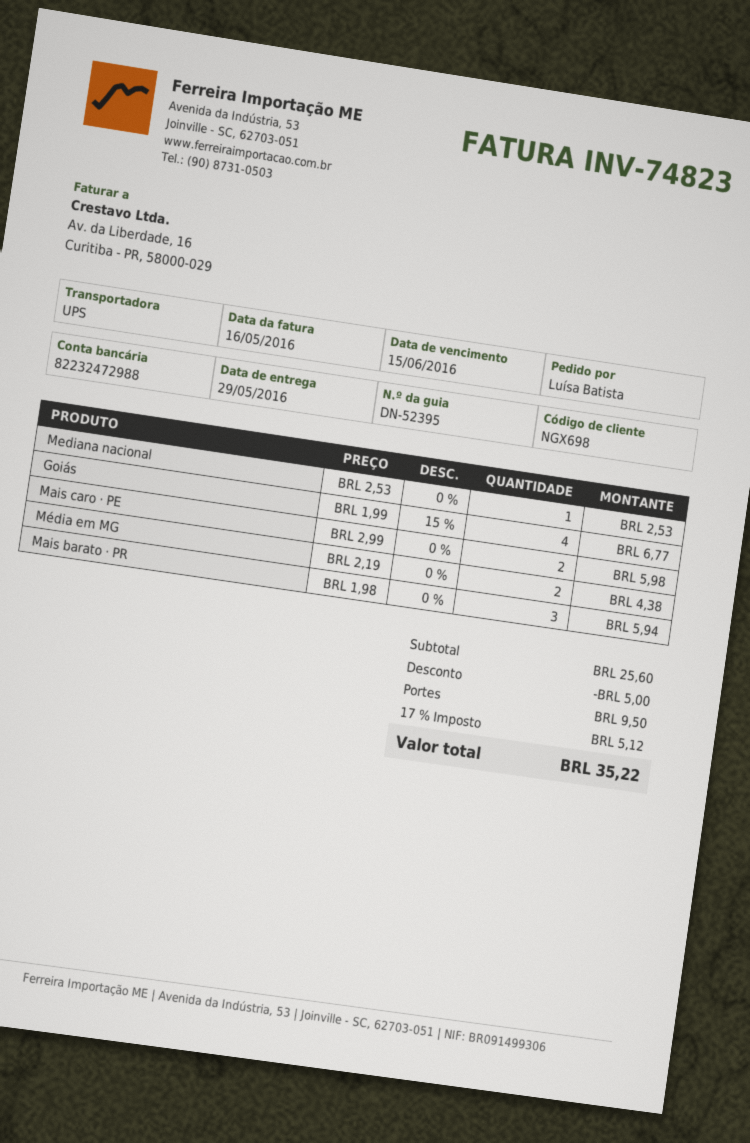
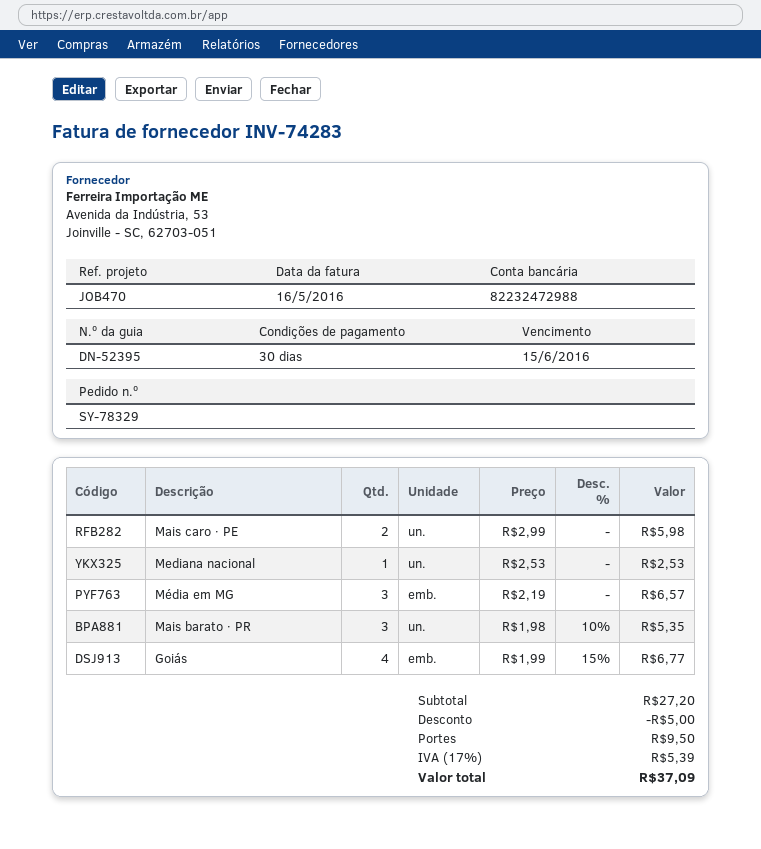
invoice number: INV-74823 -> INV-74283
Média em MG: 2 x 2.19 = 4.38 -> 3 x 2.19 = 6.57
Mais barato · PR: 3 x 1.98 = 5.94 -> 3 x 1.98 - 10% = 5.35
subtotal: 25.60 -> 27.20
tax: 17% = 5.12 -> 17% = 5.39
total: 35.22 -> 37.09

